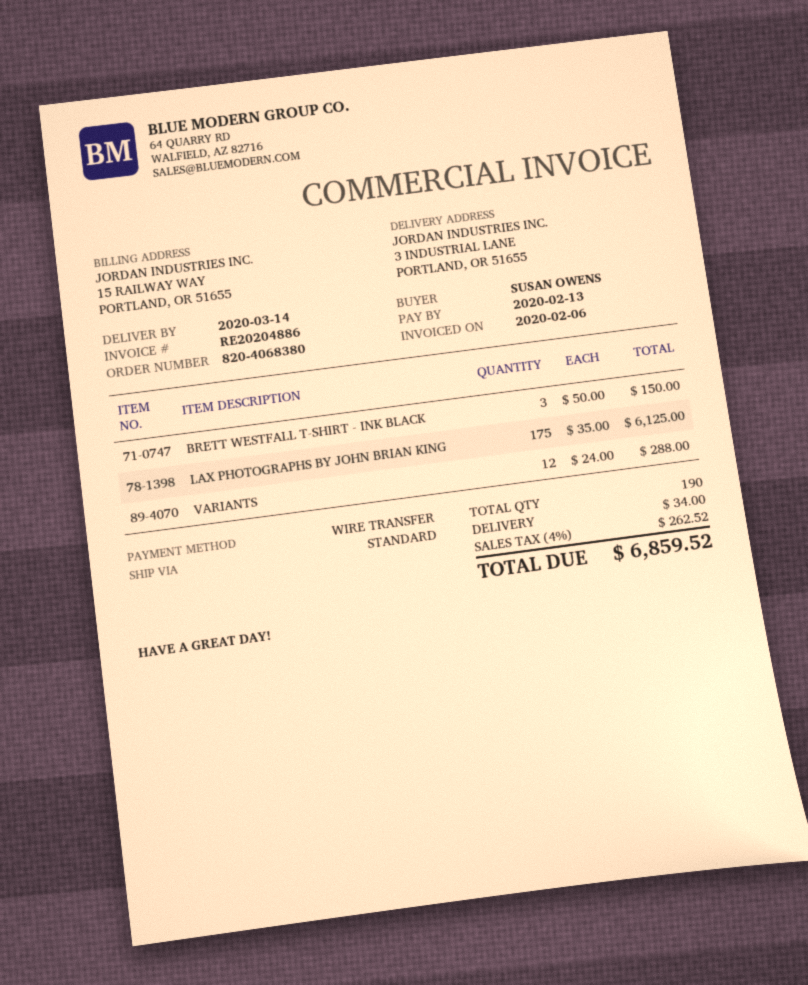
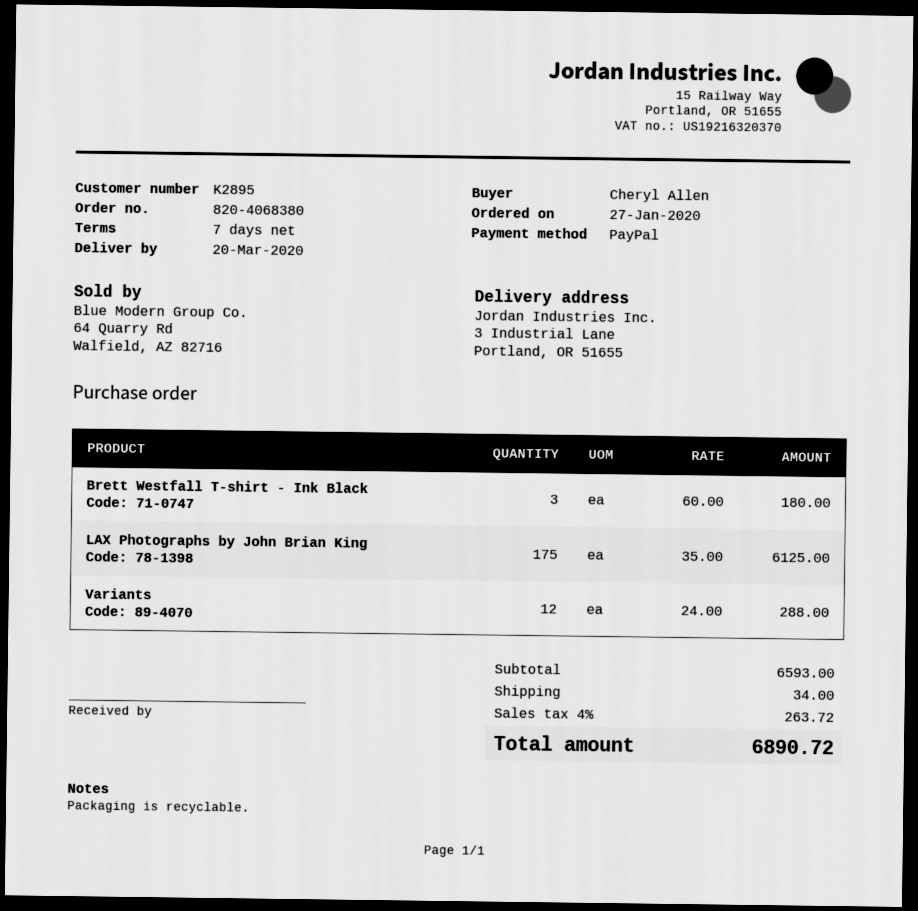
delivery date: 2020-03-14 -> 2020-03-20
ordered by: SUSAN OWENS -> Cheryl Allen
payment method: bank transfer -> PayPal
BRETT WESTFALL T-SHIRT - INK BLACK: 3 x 50.00 = 150.00 -> 3 x 60.00 = 180.00
tax: 4% = 262.52 -> 4% = 263.72
total: 6859.52 -> 6890.72

